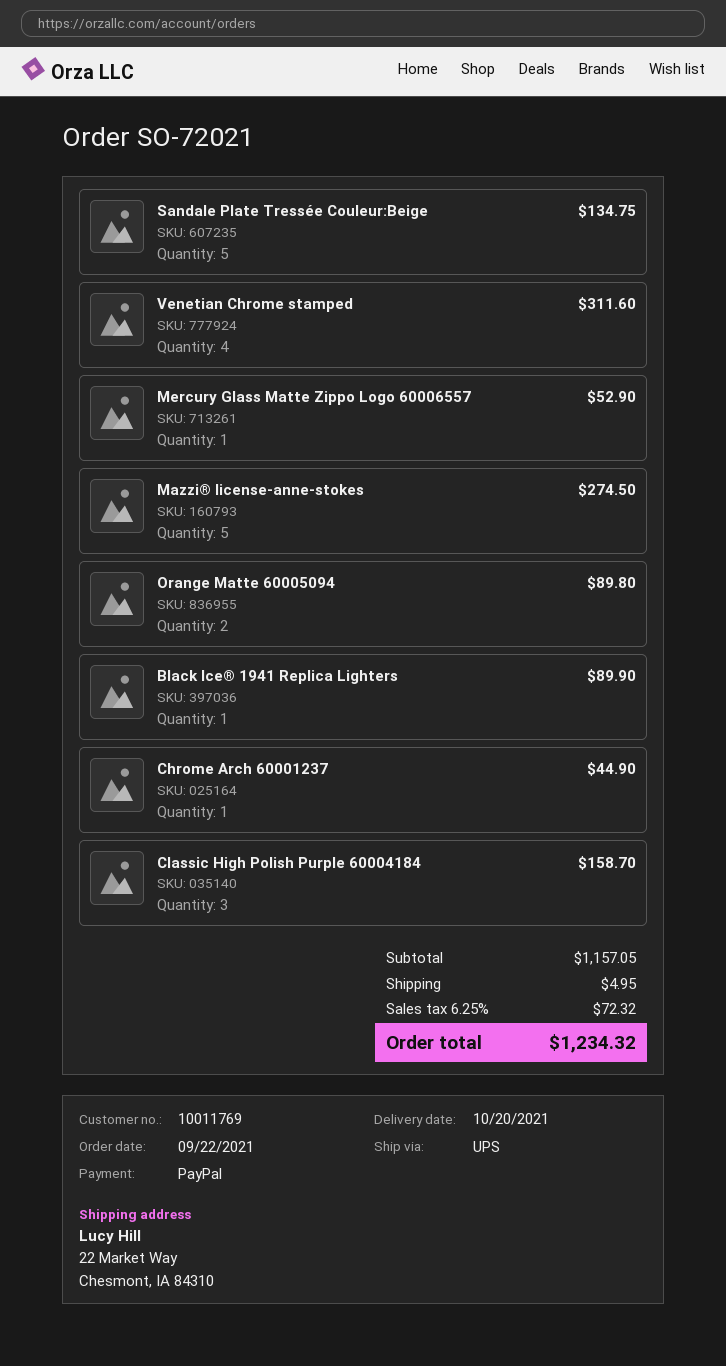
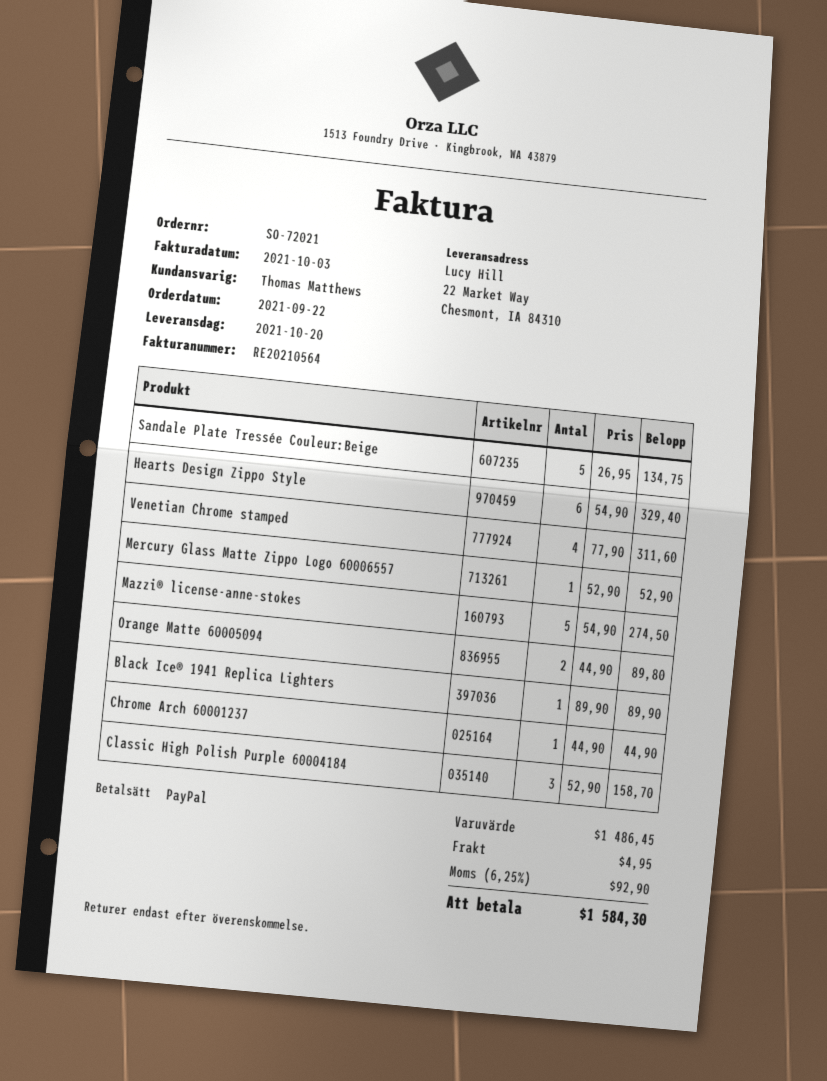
Hearts Design Zippo Style: none -> 6 for 329.40
subtotal: 1157.05 -> 1486.45
tax: 6.25% = 72.32 -> 6.25% = 92.90
total: 1234.32 -> 1584.30

